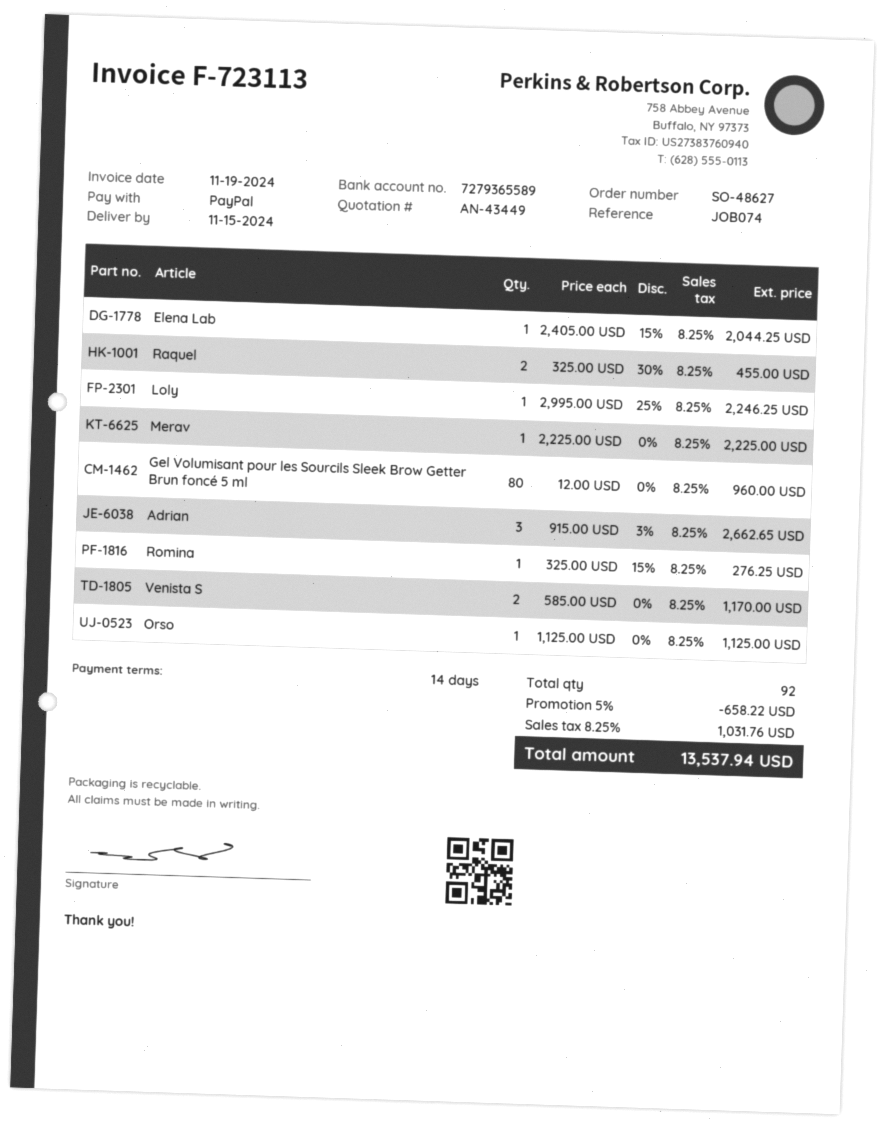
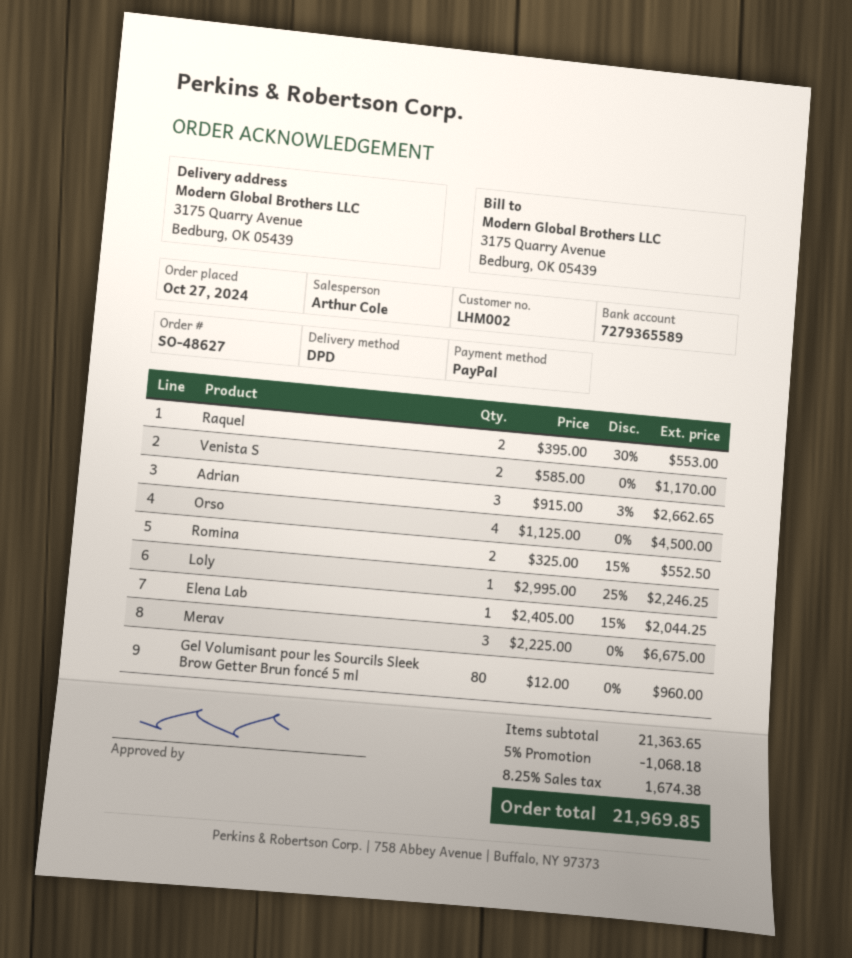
Raquel: 2 x 325.00 - 30% = 455.00 -> 2 x 395.00 - 30% = 553.00
Merav: 1 x 2225.00 = 2225.00 -> 3 x 2225.00 = 6675.00
Romina: 1 x 325.00 - 15% = 276.25 -> 2 x 325.00 - 15% = 552.50
Orso: 1 x 1125.00 = 1125.00 -> 4 x 1125.00 = 4500.00
discount: 5% = 658.22 -> 5% = 1068.18
tax: 8.25% = 1031.76 -> 8.25% = 1674.38
total: 13537.94 -> 21969.85

